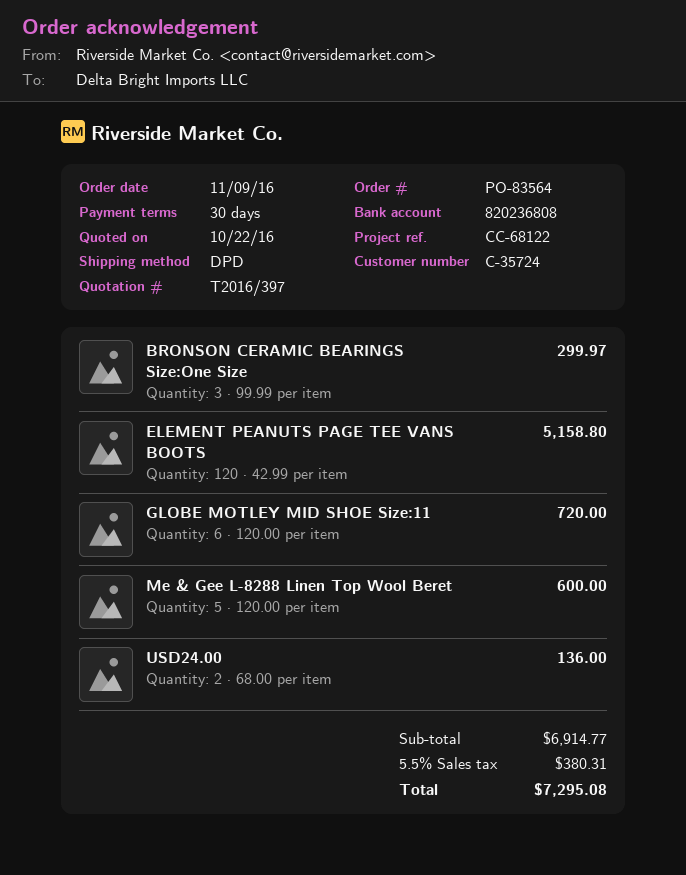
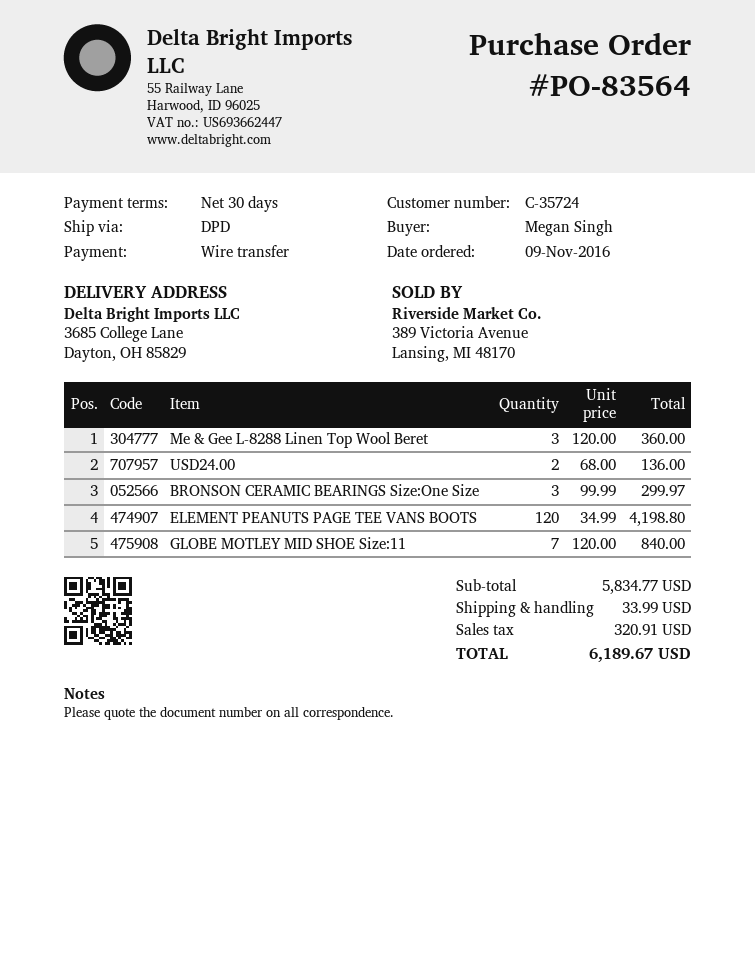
ELEMENT PEANUTS PAGE TEE VANS BOOTS: 120 x 42.99 = 5158.80 -> 120 x 34.99 = 4198.80
GLOBE MOTLEY MID SHOE Size:11: 6 x 120.00 = 720.00 -> 7 x 120.00 = 840.00
Me & Gee L-8288 Linen Top Wool Beret: 5 x 120.00 = 600.00 -> 3 x 120.00 = 360.00
subtotal: 6914.77 -> 5834.77
shipping: none -> 33.99
tax: 380.31 -> 320.91
total: 7295.08 -> 6189.67

